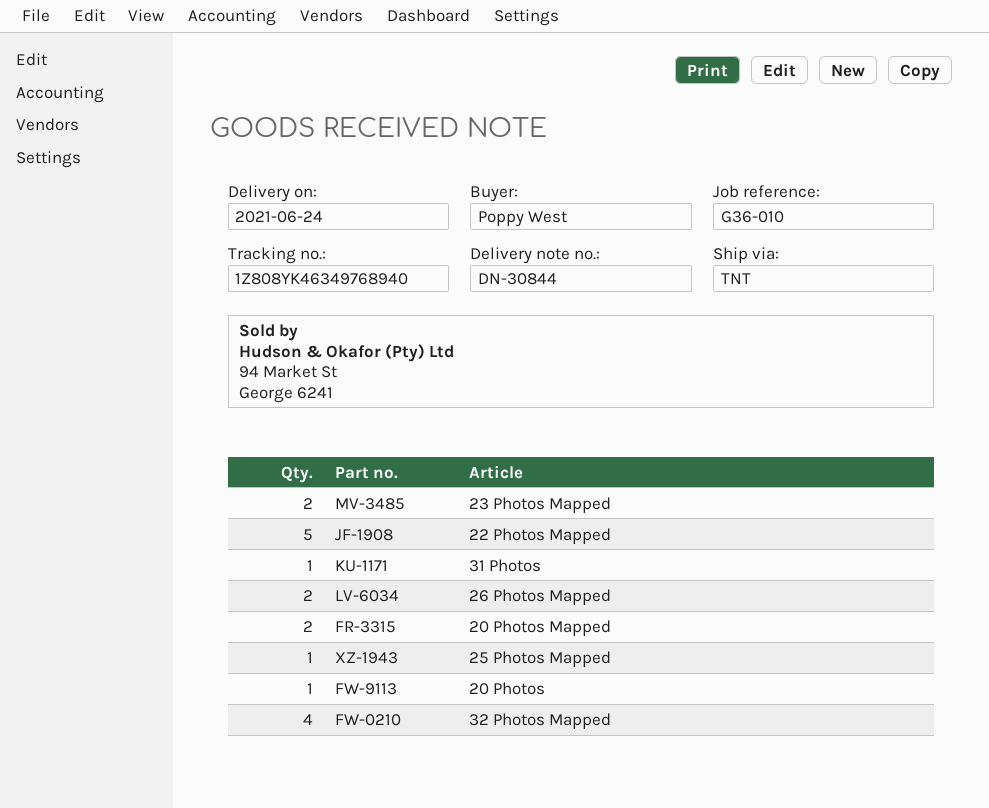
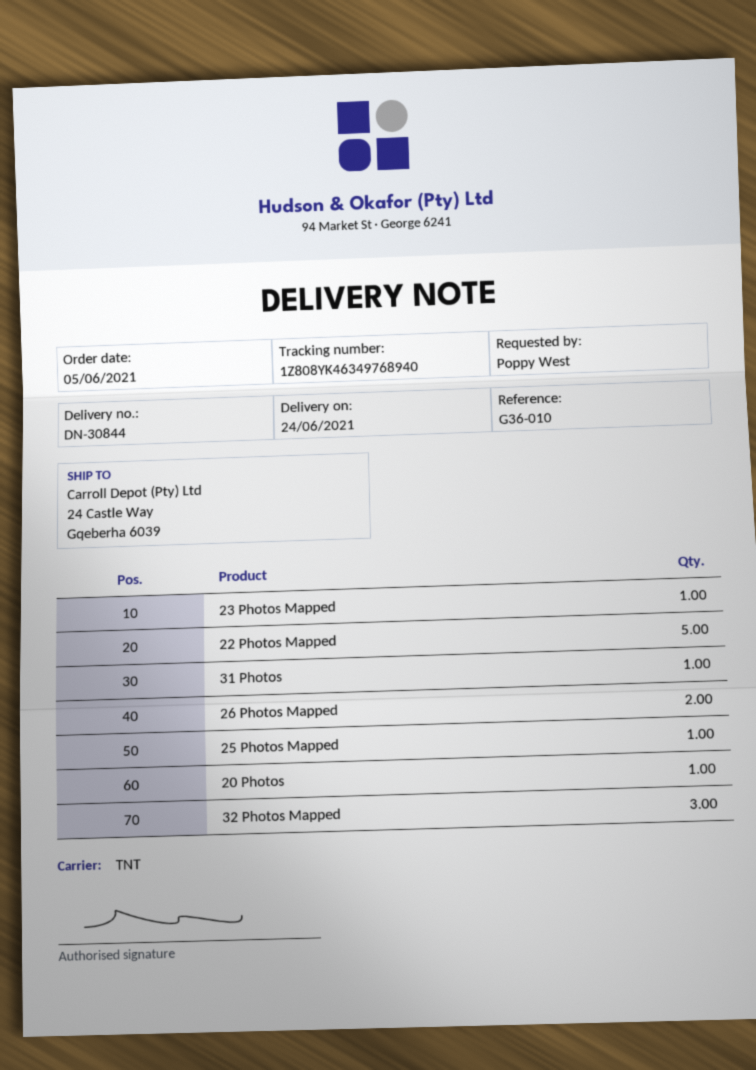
23 Photos Mapped: 2 -> 1
20 Photos Mapped: 2 -> none
32 Photos Mapped: 4 -> 3

